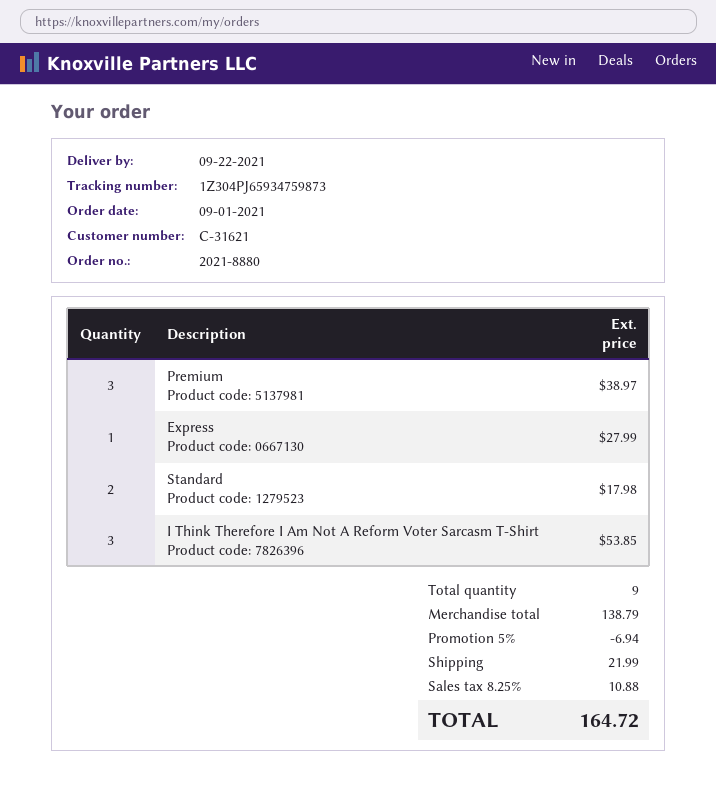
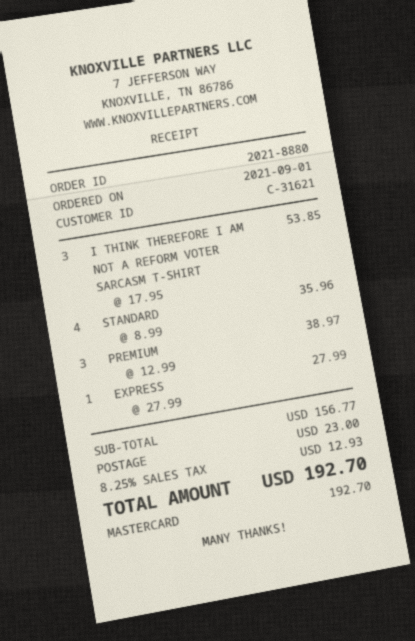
Standard: 2 for 17.98 -> 4 for 35.96
subtotal: 138.79 -> 156.77
discount: 5% = 6.94 -> none
shipping: 21.99 -> 23.00
tax: 8.25% = 10.88 -> 8.25% = 12.93
total: 164.72 -> 192.70

